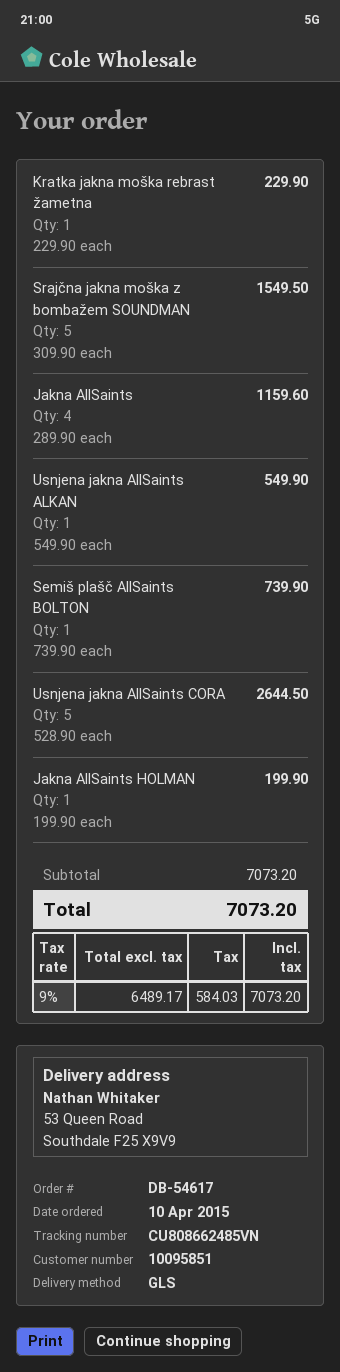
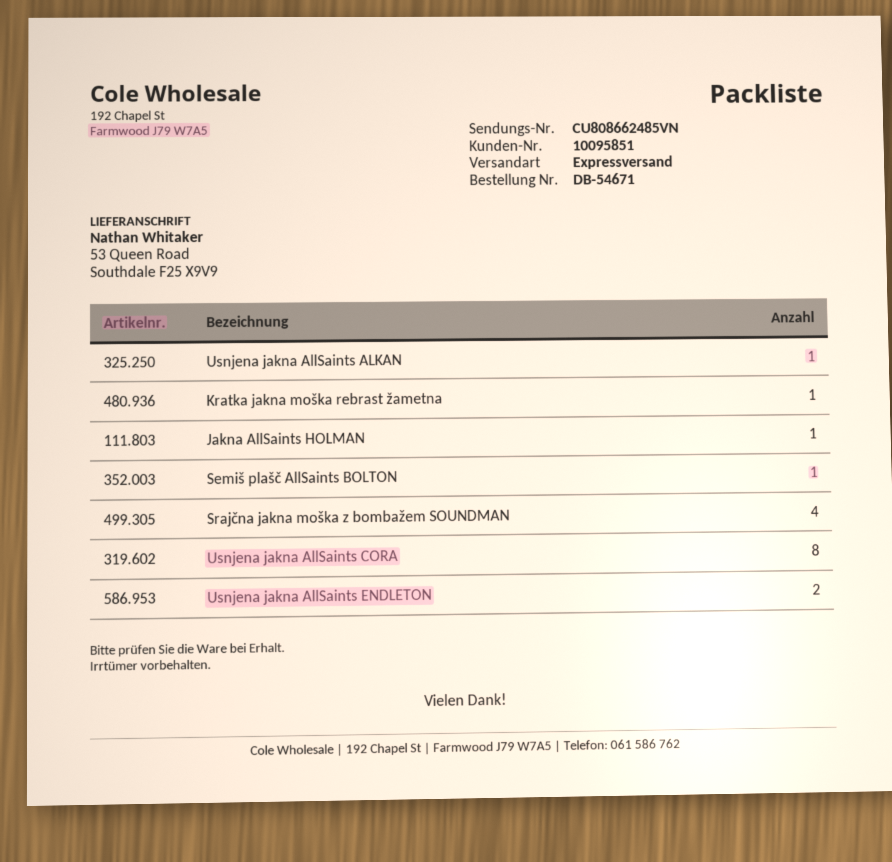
order number: DB-54617 -> DB-54671
shipping method: GLS -> express
Srajčna jakna moška z bombažem SOUNDMAN: 5 -> 4
Jakna AllSaints: 4 -> none
Usnjena jakna AllSaints CORA: 5 -> 8
Usnjena jakna AllSaints ENDLETON: none -> 2

